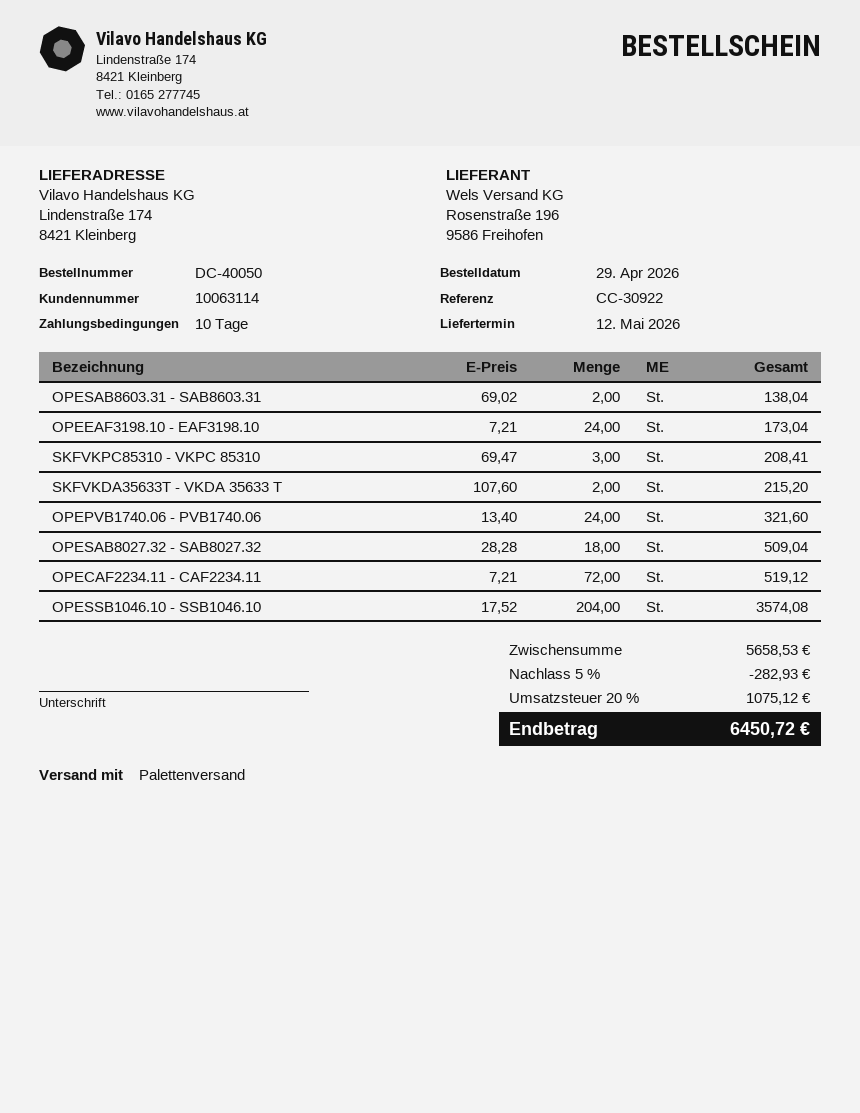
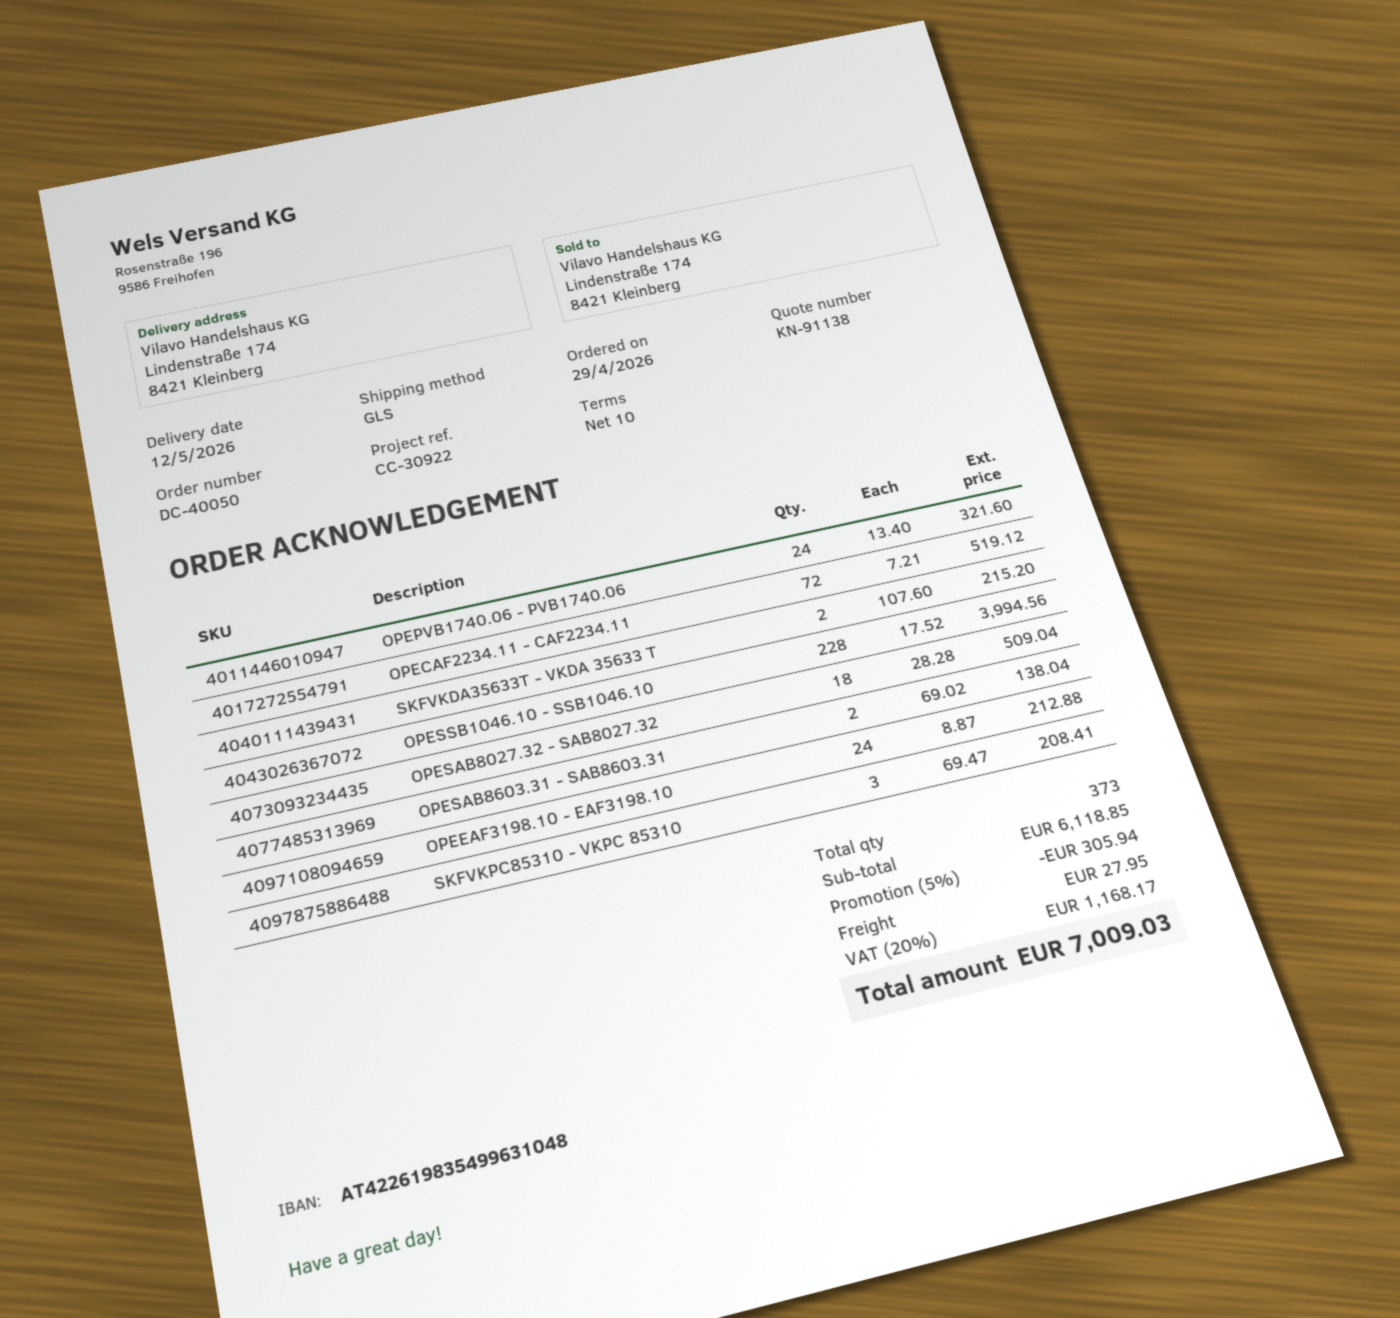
shipping method: pallet freight -> GLS
OPEEAF3198.10 - EAF3198.10: 24 x 7.21 = 173.04 -> 24 x 8.87 = 212.88
OPESSB1046.10 - SSB1046.10: 204 x 17.52 = 3574.08 -> 228 x 17.52 = 3994.56
subtotal: 5658.53 -> 6118.85
discount: 5% = 282.93 -> 5% = 305.94
shipping: none -> 27.95
tax: 20% = 1075.12 -> 20% = 1168.17
total: 6450.72 -> 7009.03

